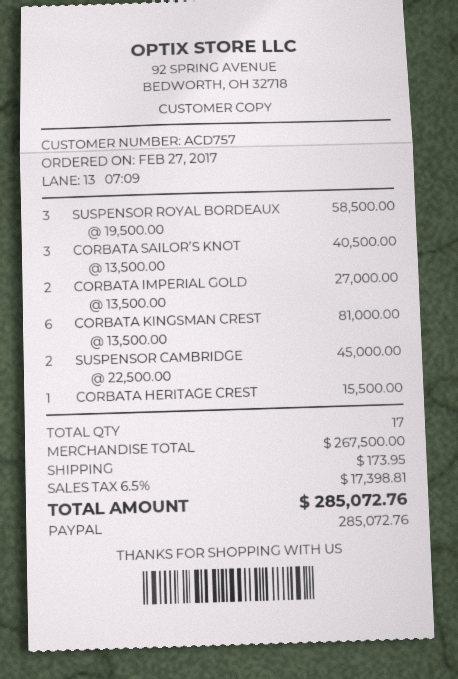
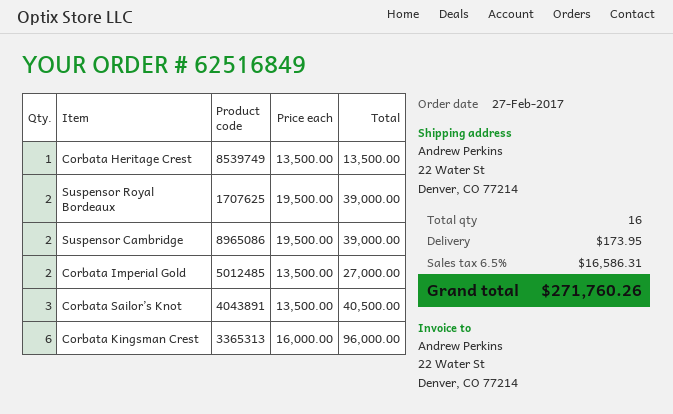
SUSPENSOR ROYAL BORDEAUX: 3 x 19500.00 = 58500.00 -> 2 x 19500.00 = 39000.00
CORBATA KINGSMAN CREST: 6 x 13500.00 = 81000.00 -> 6 x 16000.00 = 96000.00
SUSPENSOR CAMBRIDGE: 2 x 22500.00 = 45000.00 -> 2 x 19500.00 = 39000.00
CORBATA HERITAGE CREST: 1 x 15500.00 = 15500.00 -> 1 x 13500.00 = 13500.00
total quantity: 17 -> 16
tax: 6.5% = 17398.81 -> 6.5% = 16586.31
total: 285072.76 -> 271760.26

